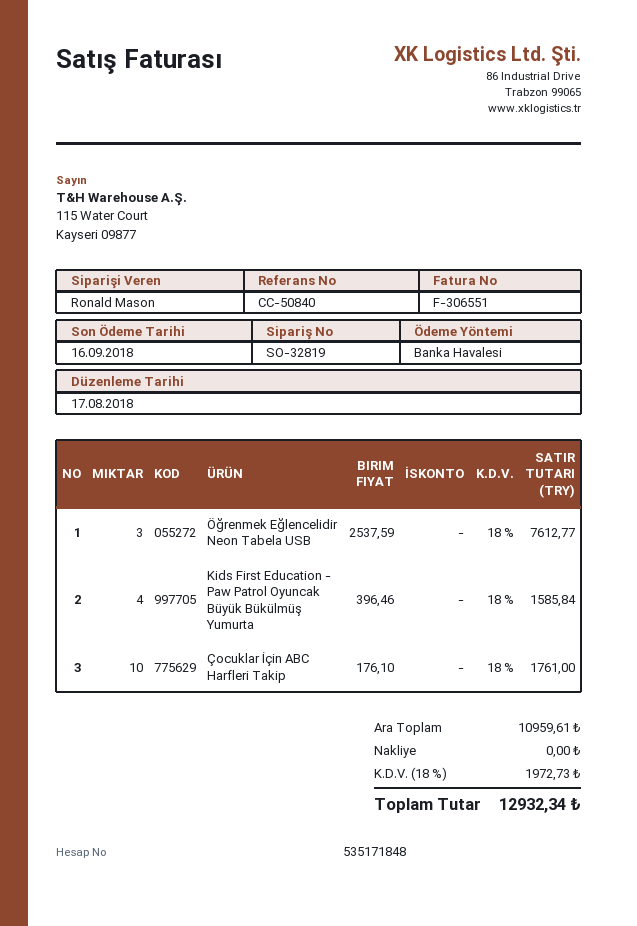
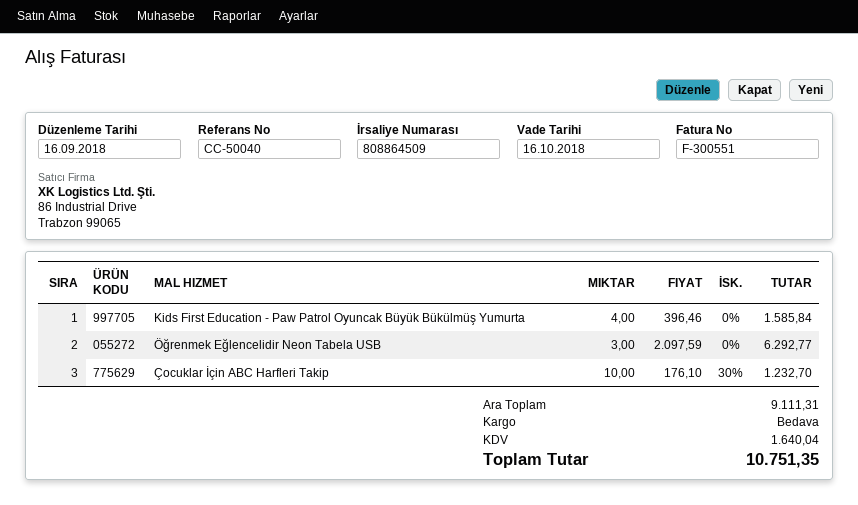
invoice number: F-306551 -> F-300551
invoice date: 2018-08-17 -> 2018-09-16
due date: 2018-09-16 -> 2018-10-16
reference: CC-50840 -> CC-50040
Öğrenmek Eğlencelidir Neon Tabela USB: 3 x 2537.59 = 7612.77 -> 3 x 2097.59 = 6292.77
Çocuklar İçin ABC Harfleri Takip: 10 x 176.10 = 1761.00 -> 10 x 176.10 - 30% = 1232.70
subtotal: 10959.61 -> 9111.31
tax: 1972.73 -> 1640.04
total: 12932.34 -> 10751.35

